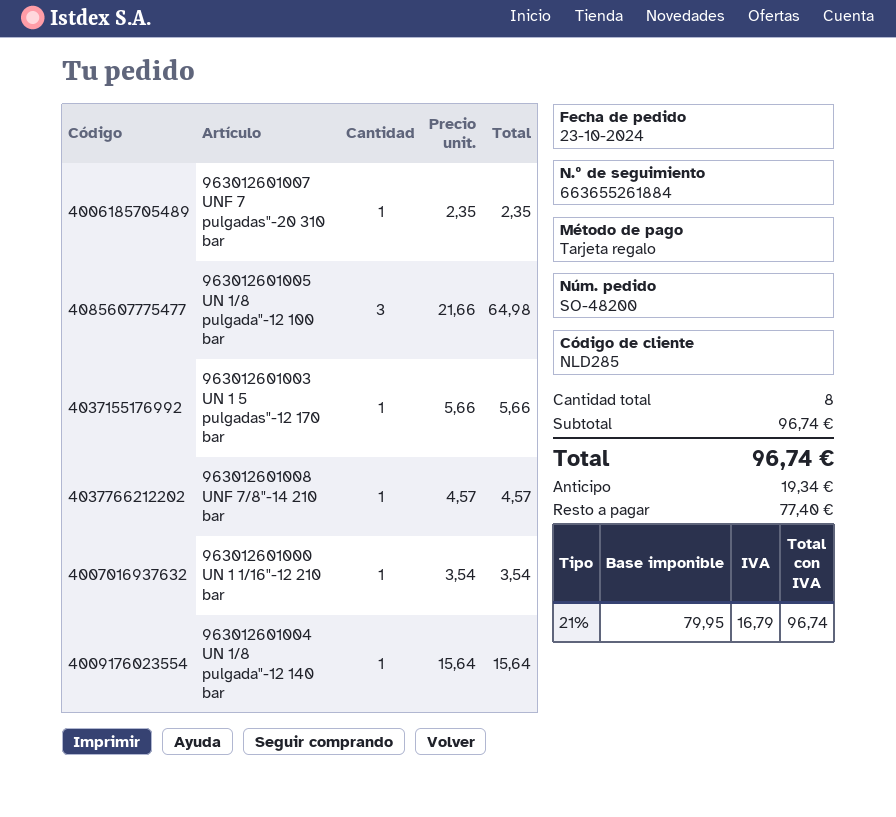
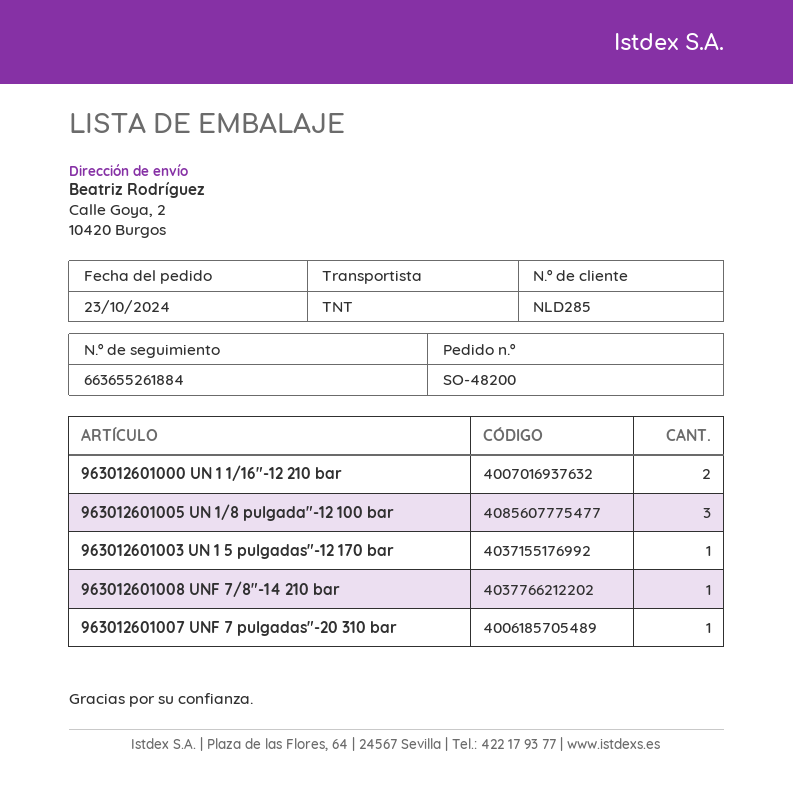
963012601000 UN 1 1/16"-12 210 bar: 1 -> 2
963012601004 UN 1/8 pulgada"-12 140 bar: 1 -> none

